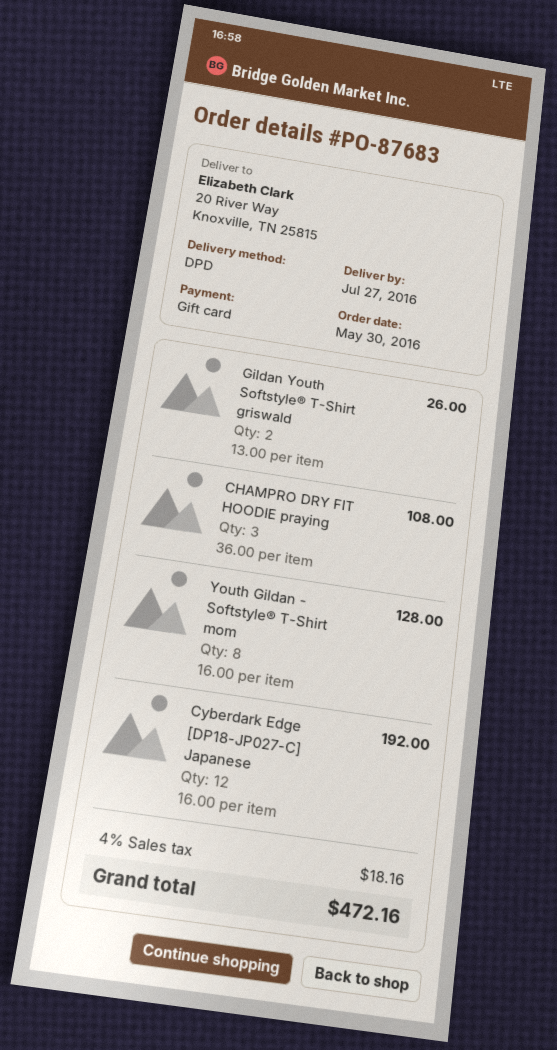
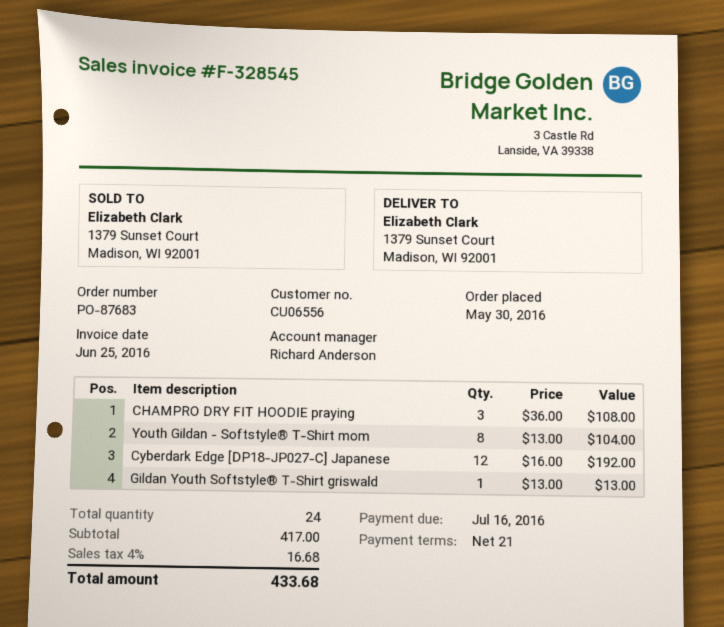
ship to: 20 River Way, Knoxville, TN 25815 -> 1379 Sunset Court, Madison, WI 92001
Gildan Youth Softstyle® T-Shirt griswald: 2 x 13.00 = 26.00 -> 1 x 13.00 = 13.00
Youth Gildan - Softstyle® T-Shirt mom: 8 x 16.00 = 128.00 -> 8 x 13.00 = 104.00
tax: 4% = 18.16 -> 4% = 16.68
total: 472.16 -> 433.68

